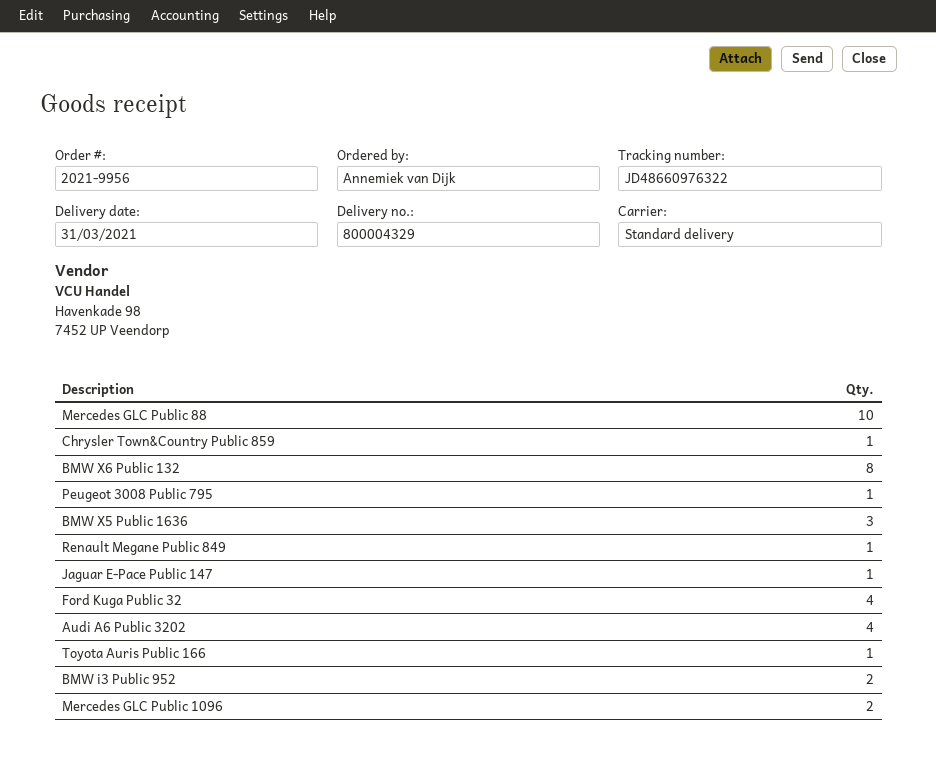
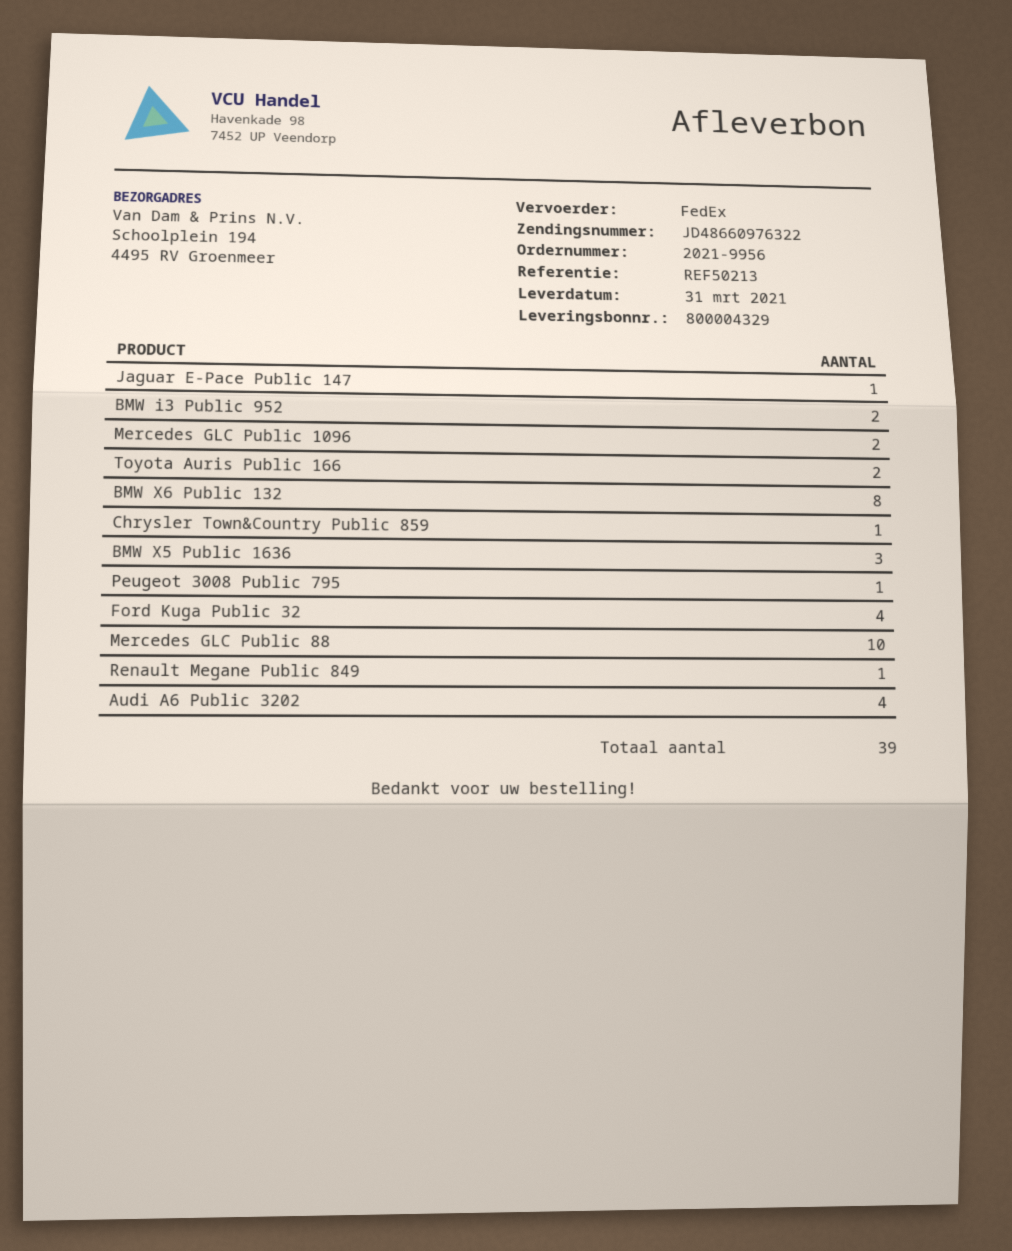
shipping method: standard -> FedEx
Toyota Auris Public 166: 1 -> 2

